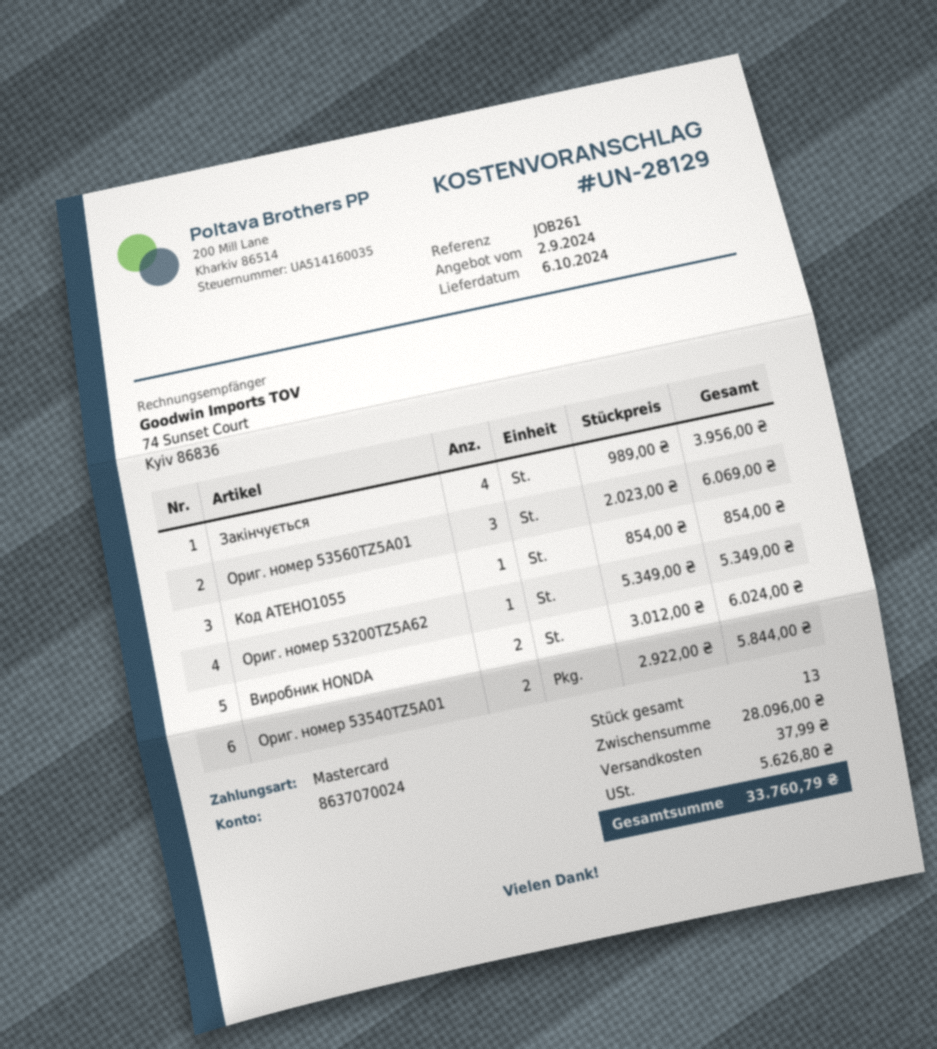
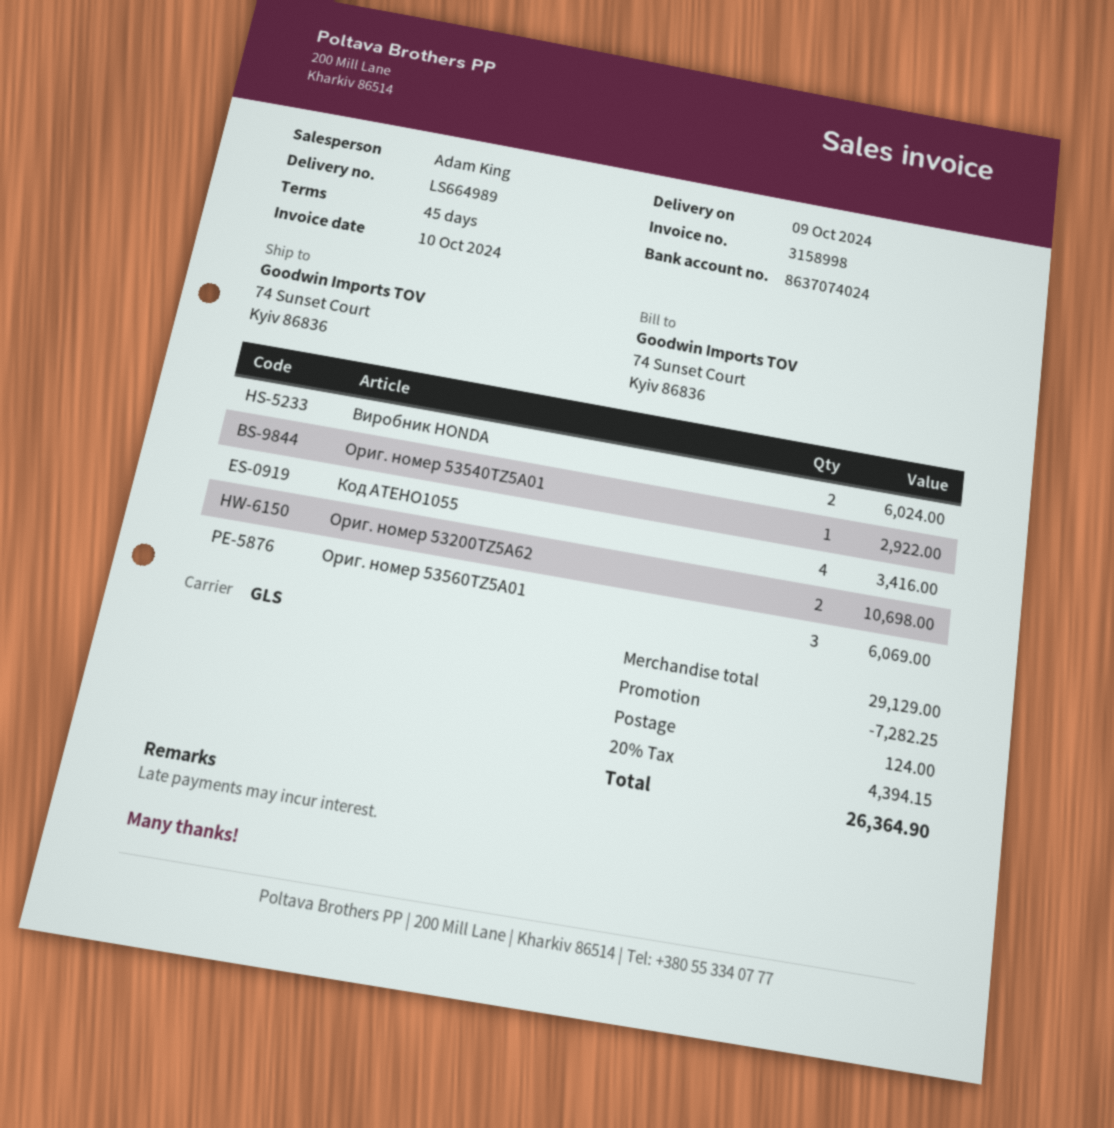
delivery date: 2024-10-06 -> 2024-10-09
bank account: 8637070024 -> 8637074024
Закінчується: 4 for 3956.00 -> none
Код ATEHO1055: 1 for 854.00 -> 4 for 3416.00
Ориг. номер 53200TZ5A62: 1 for 5349.00 -> 2 for 10698.00
Ориг. номер 53540TZ5A01: 2 for 5844.00 -> 1 for 2922.00
subtotal: 28096.00 -> 29129.00
discount: none -> 7282.25
shipping: 37.99 -> 124.00
tax: 5626.80 -> 4394.15
total: 33760.79 -> 26364.90

